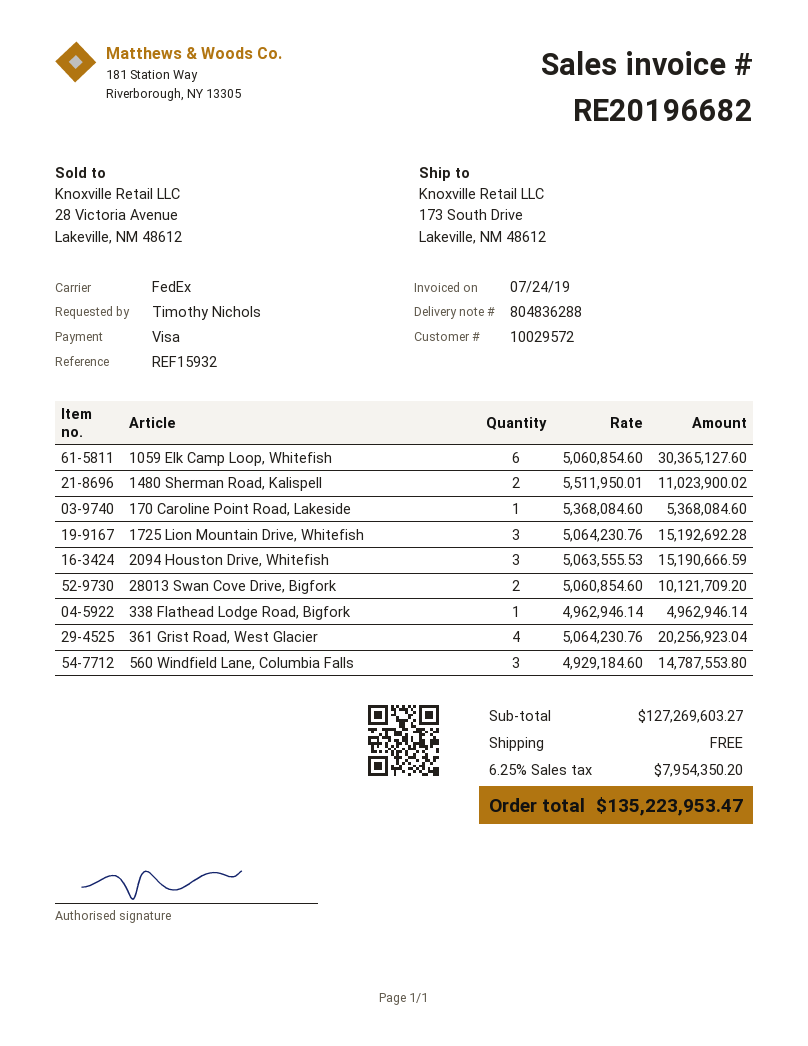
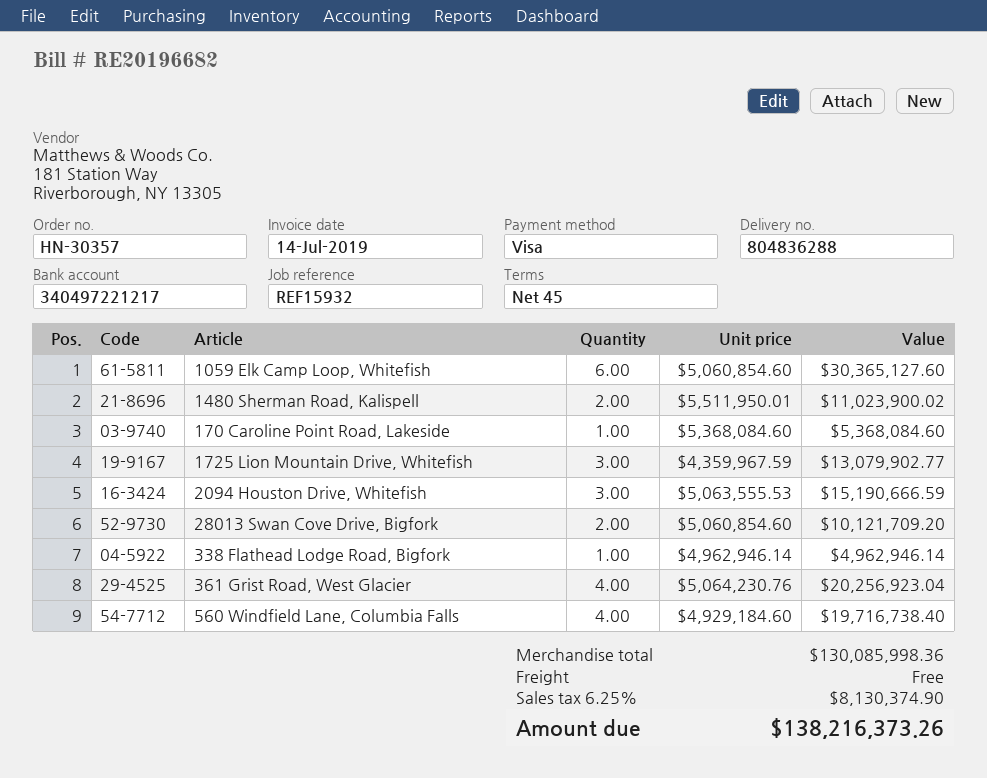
invoice date: 2019-07-24 -> 2019-07-14
1725 Lion Mountain Drive, Whitefish: 3 x 5064230.76 = 15192692.28 -> 3 x 4359967.59 = 13079902.77
560 Windfield Lane, Columbia Falls: 3 x 4929184.60 = 14787553.80 -> 4 x 4929184.60 = 19716738.40
subtotal: 127269603.27 -> 130085998.36
tax: 6.25% = 7954350.20 -> 6.25% = 8130374.90
total: 135223953.47 -> 138216373.26

